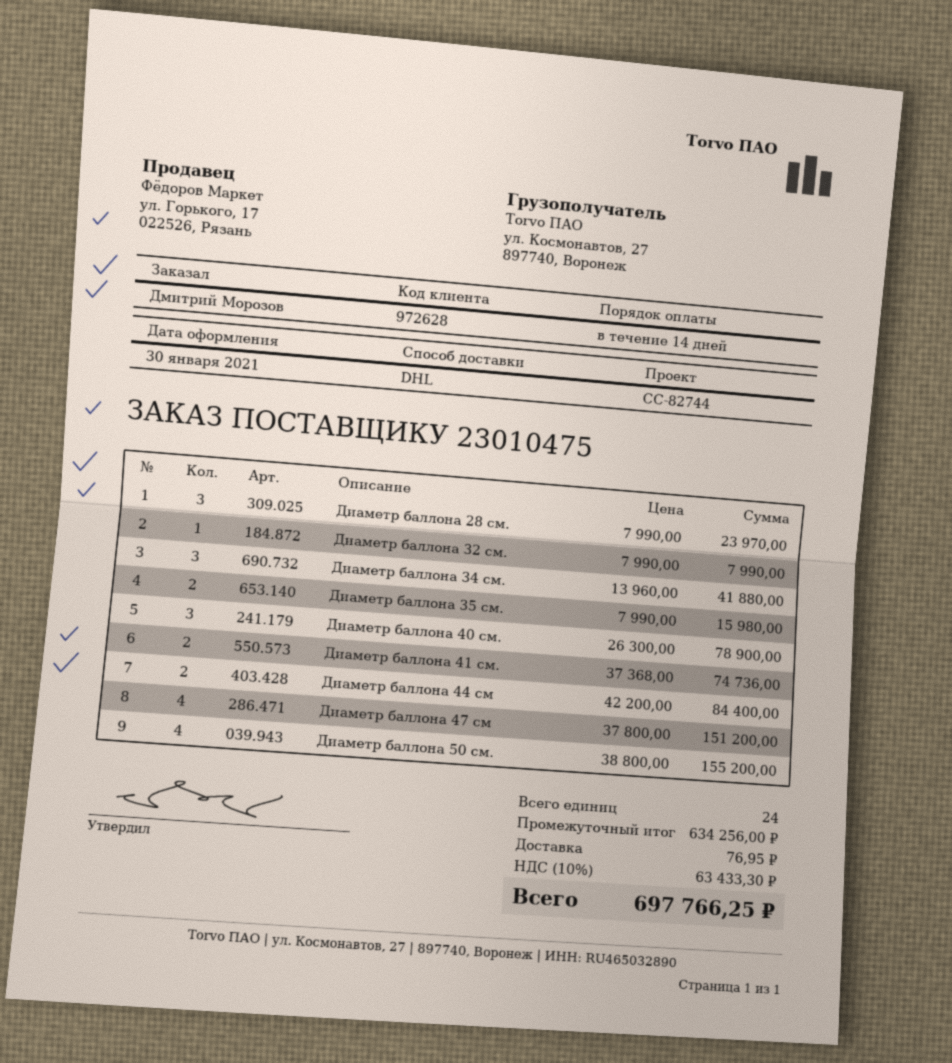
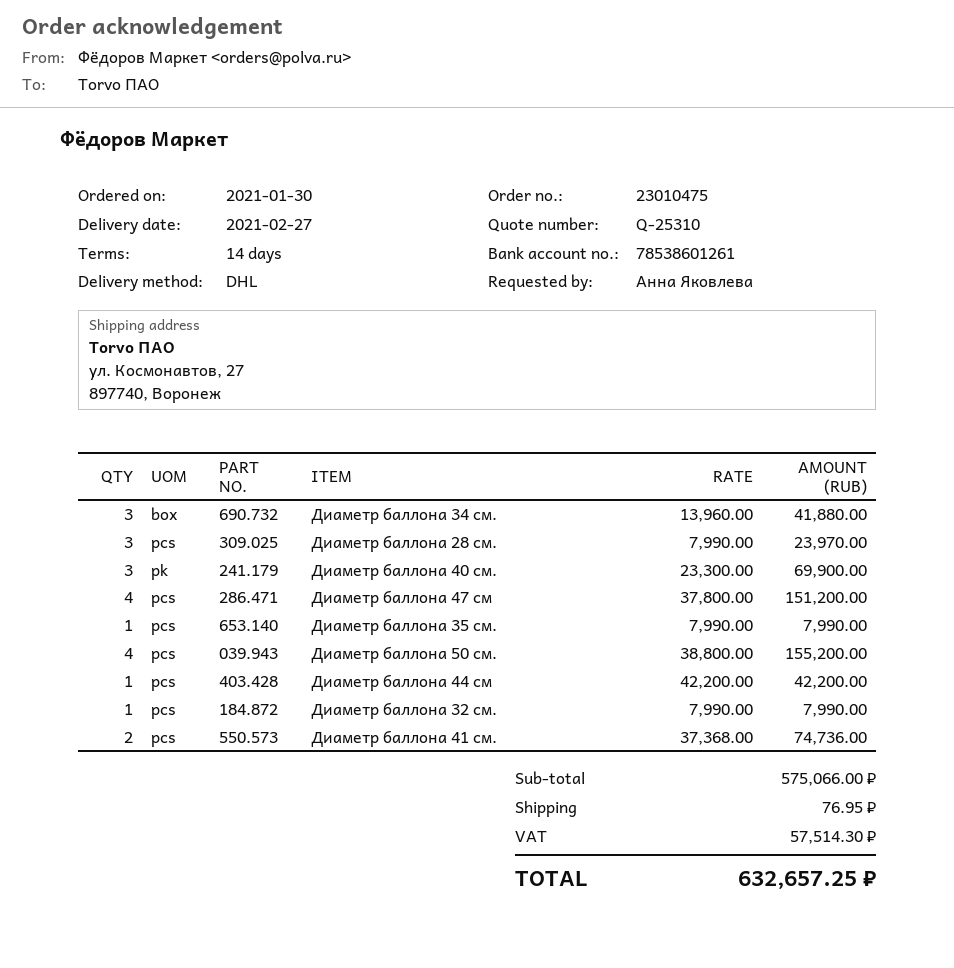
ordered by: Дмитрий Морозов -> Анна Яковлева
Диаметр баллона 35 см.: 2 x 7990.00 = 15980.00 -> 1 x 7990.00 = 7990.00
Диаметр баллона 40 см.: 3 x 26300.00 = 78900.00 -> 3 x 23300.00 = 69900.00
Диаметр баллона 44 см: 2 x 42200.00 = 84400.00 -> 1 x 42200.00 = 42200.00
subtotal: 634256.00 -> 575066.00
tax: 63433.30 -> 57514.30
total: 697766.25 -> 632657.25

